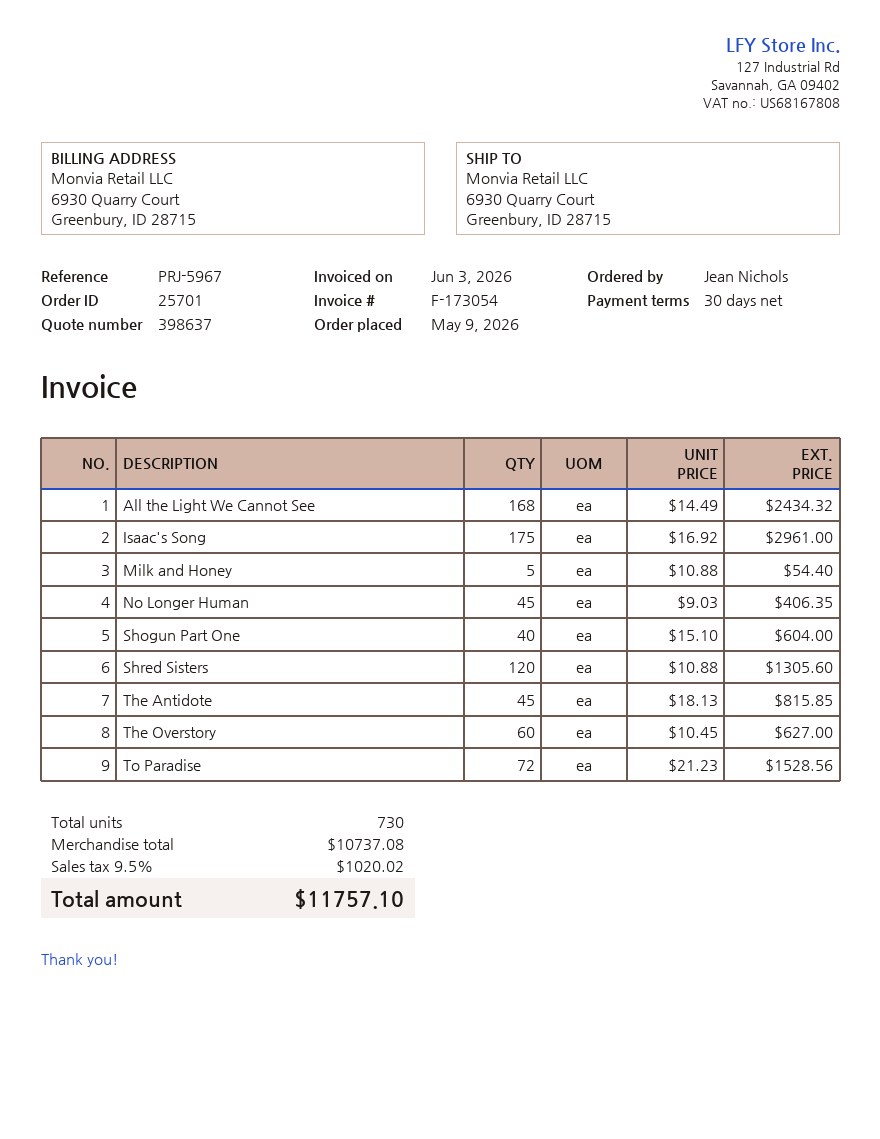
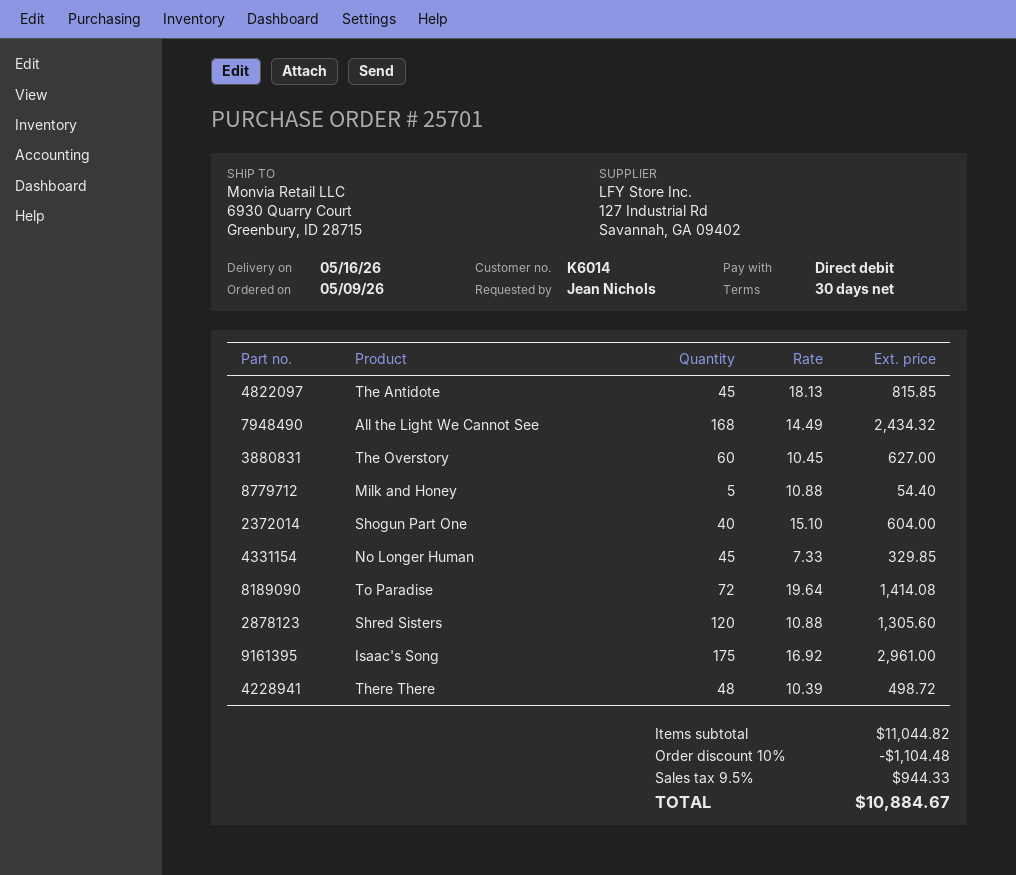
No Longer Human: 45 x 9.03 = 406.35 -> 45 x 7.33 = 329.85
To Paradise: 72 x 21.23 = 1528.56 -> 72 x 19.64 = 1414.08
There There: none -> 48 x 10.39 = 498.72
subtotal: 10737.08 -> 11044.82
discount: none -> 10% = 1104.48
tax: 9.5% = 1020.02 -> 9.5% = 944.33
total: 11757.10 -> 10884.67

